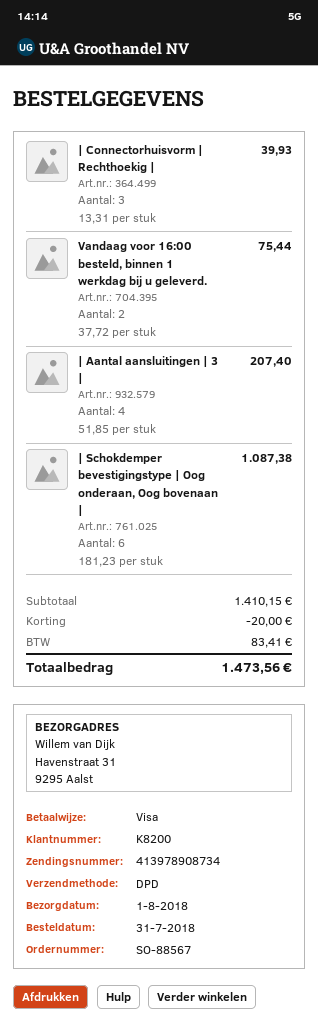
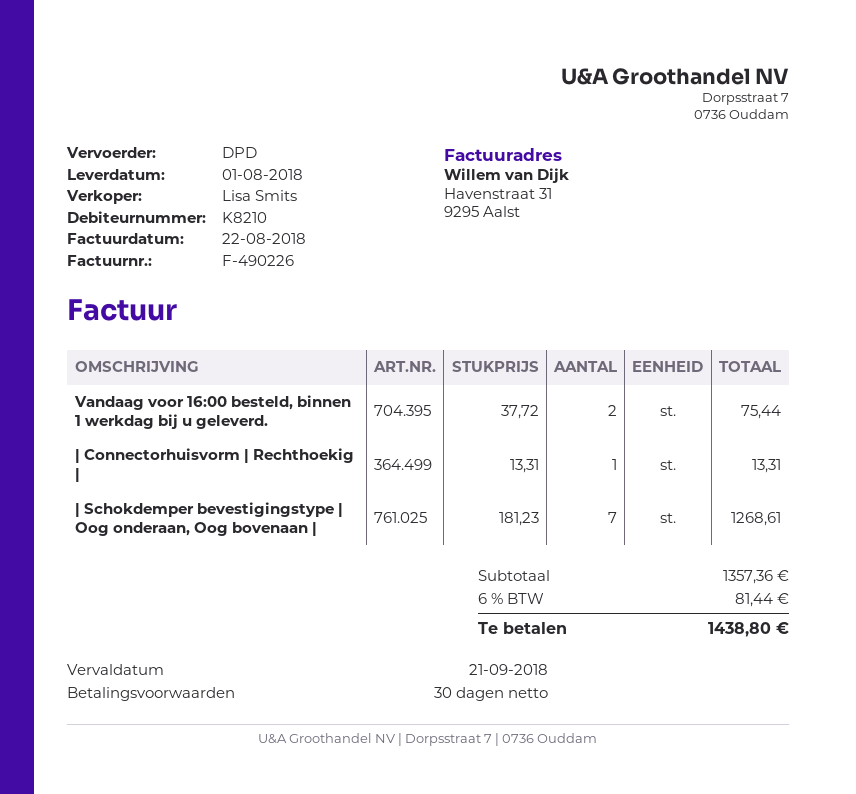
customer number: K8200 -> K8210
| Connectorhuisvorm | Rechthoekig |: 3 x 13.31 = 39.93 -> 1 x 13.31 = 13.31
| Aantal aansluitingen | 3 |: 4 x 51.85 = 207.40 -> none
| Schokdemper bevestigingstype | Oog onderaan, Oog bovenaan |: 6 x 181.23 = 1087.38 -> 7 x 181.23 = 1268.61
subtotal: 1410.15 -> 1357.36
discount: 20.00 -> none
tax: 83.41 -> 81.44
total: 1473.56 -> 1438.80

